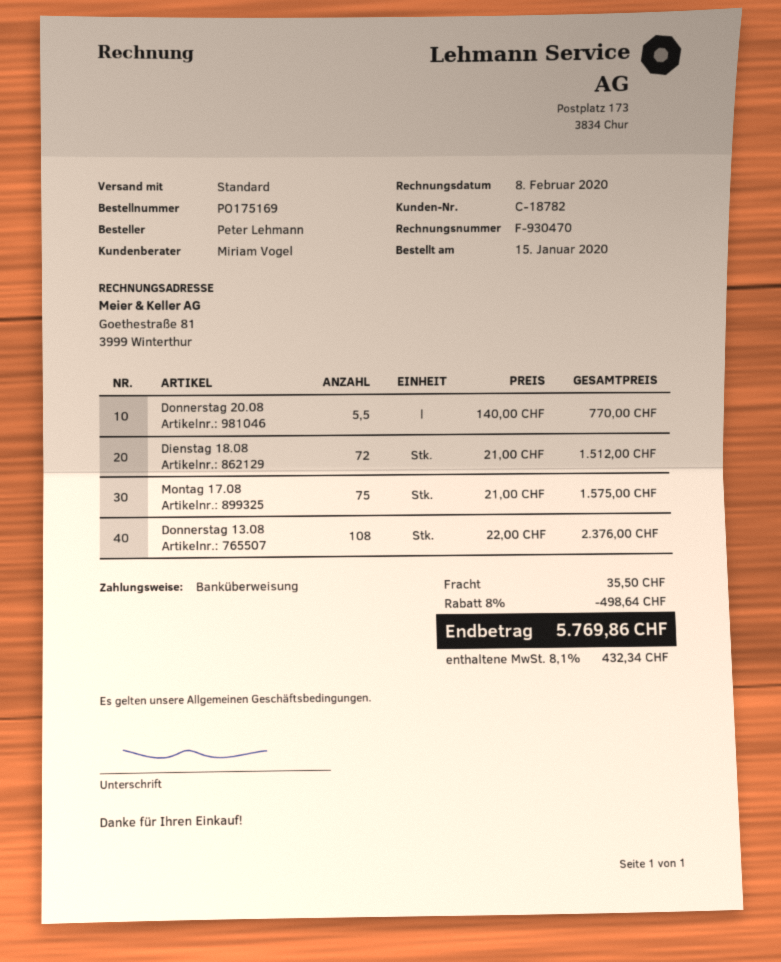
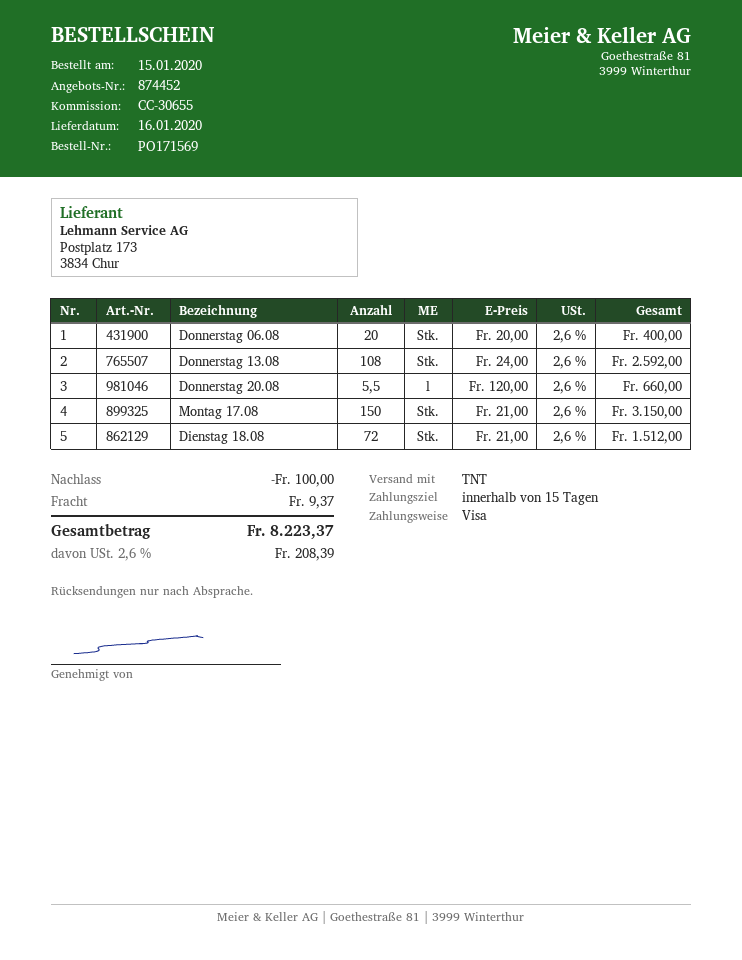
order number: PO175169 -> PO171569
payment method: bank transfer -> Visa
shipping method: standard -> TNT
Donnerstag 20.08: 5.5 x 140.00 = 770.00 -> 5.5 x 120.00 = 660.00
Montag 17.08: 75 x 21.00 = 1575.00 -> 150 x 21.00 = 3150.00
Donnerstag 13.08: 108 x 22.00 = 2376.00 -> 108 x 24.00 = 2592.00
Donnerstag 06.08: none -> 20 x 20.00 = 400.00
discount: 498.64 -> 100.00
shipping: 35.50 -> 9.37
tax: 8.1% = 432.34 -> 2.6% = 208.39
total: 5769.86 -> 8223.37

